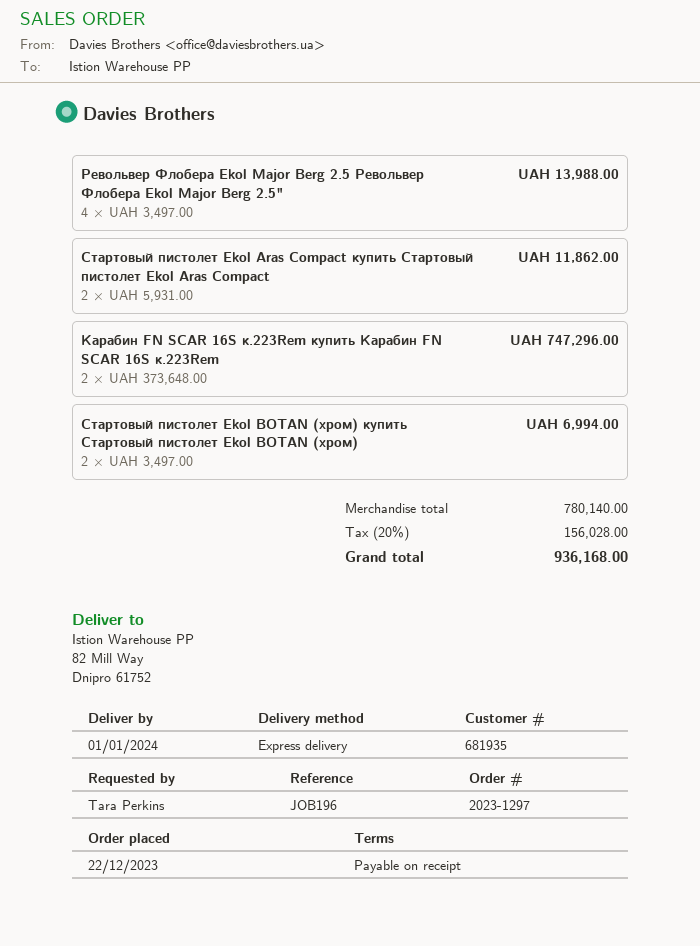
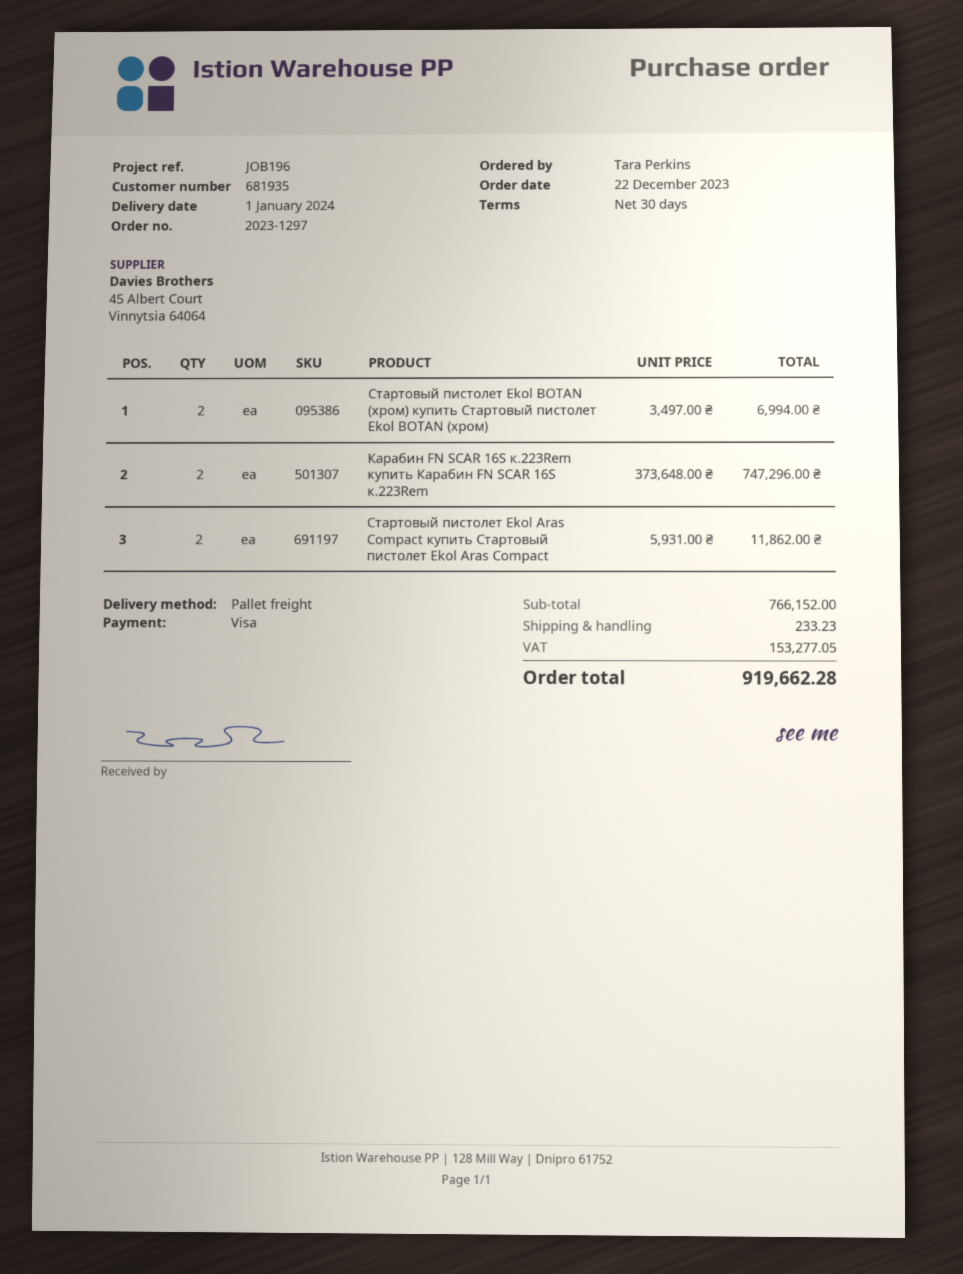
payment terms: on receipt -> 30 days
shipping method: express -> pallet freight
Револьвер Флобера Ekol Major Berg 2.5 Револьвер Флобера Ekol Major Berg 2.5": 4 x 3497.00 = 13988.00 -> none
subtotal: 780140.00 -> 766152.00
shipping: none -> 233.23
tax: 156028.00 -> 153277.05
total: 936168.00 -> 919662.28

